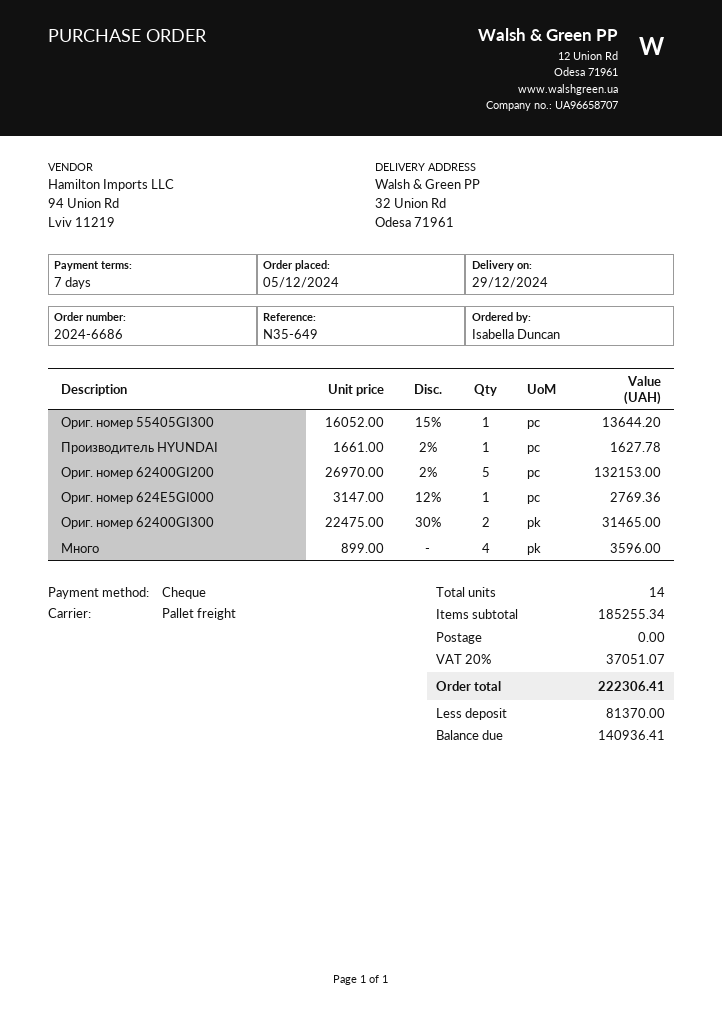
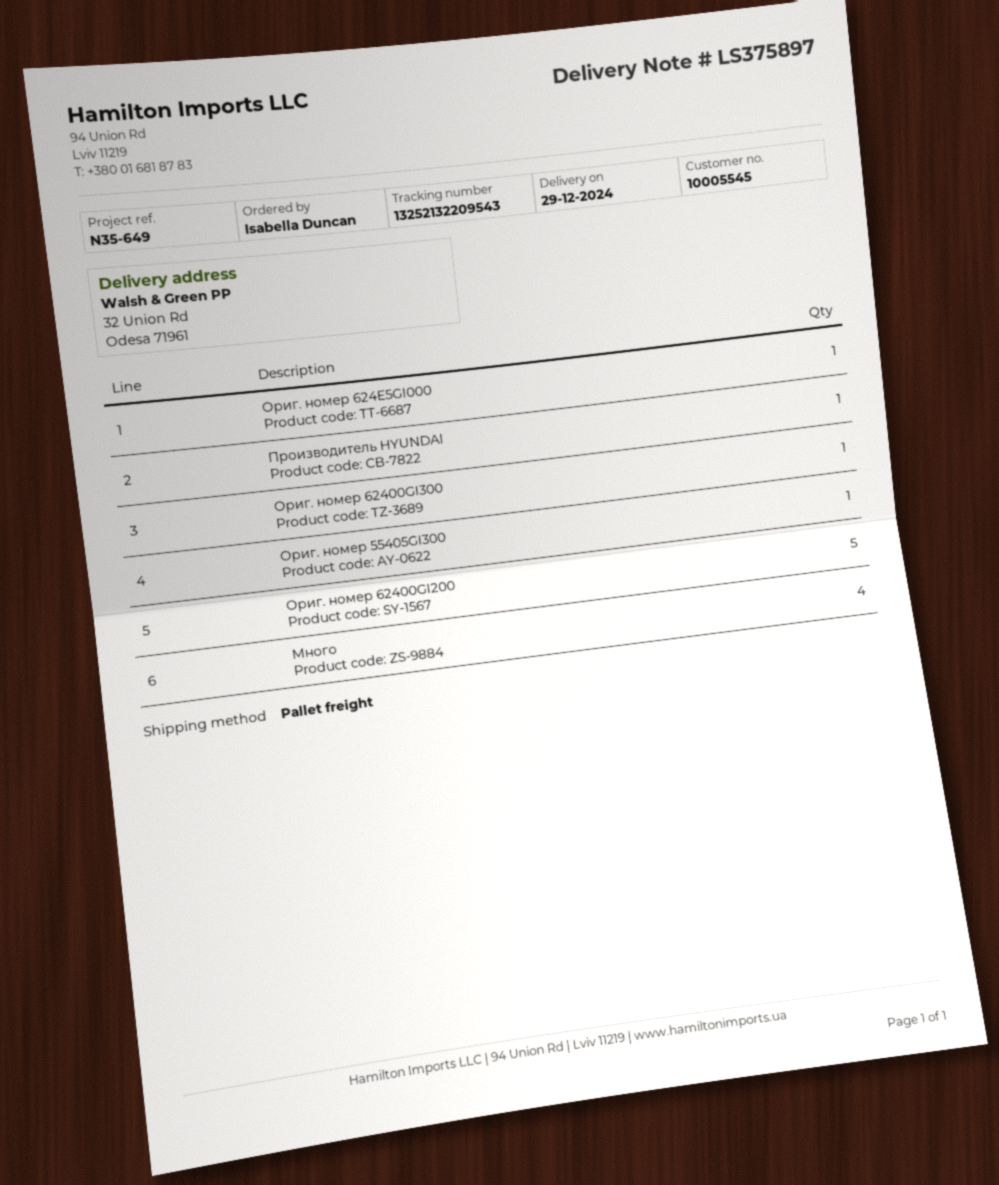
Ориг. номер 62400GI300: 2 -> 1

